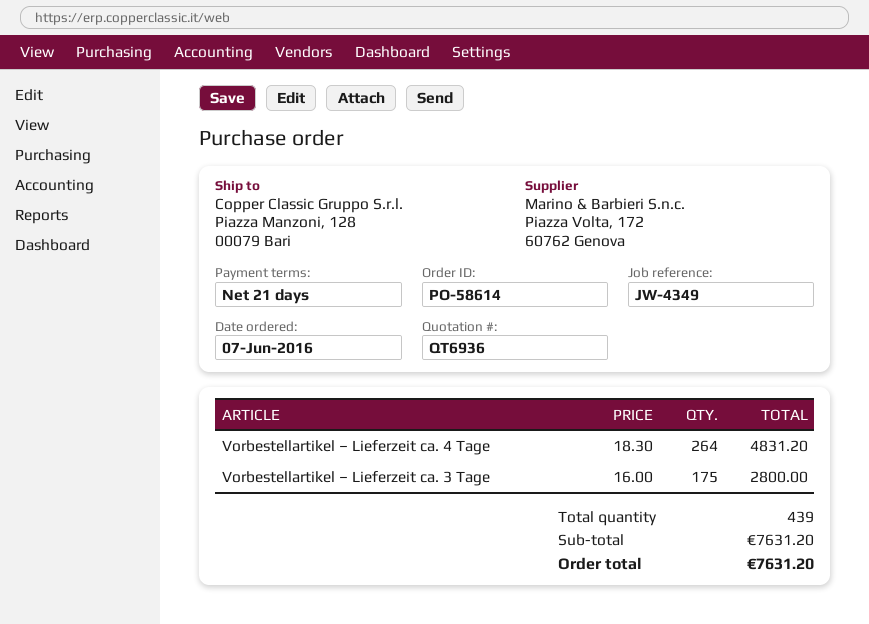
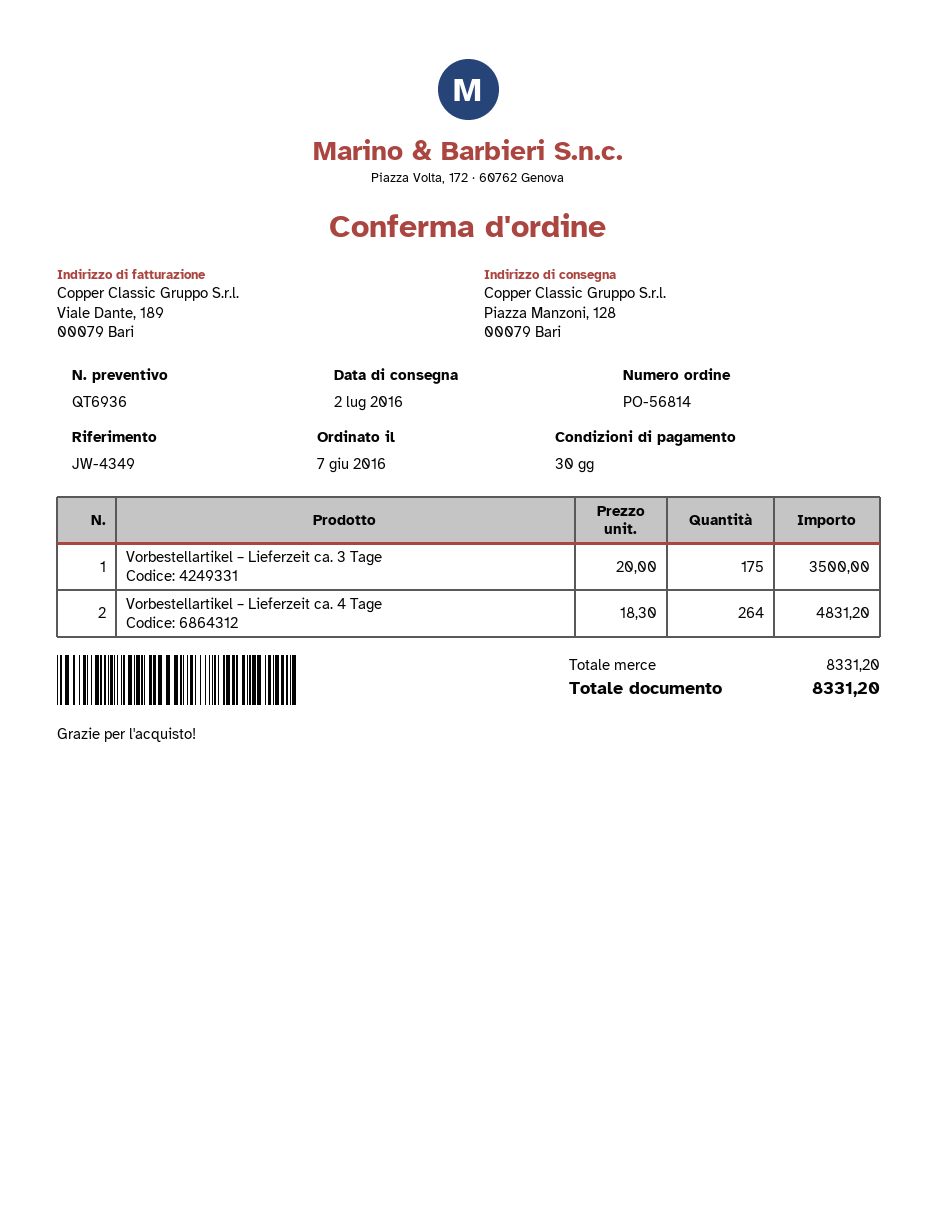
order number: PO-58614 -> PO-56814
payment terms: 21 days -> 30 days
Vorbestellartikel – Lieferzeit ca. 3 Tage: 175 x 16.00 = 2800.00 -> 175 x 20.00 = 3500.00
subtotal: 7631.20 -> 8331.20
total: 7631.20 -> 8331.20

